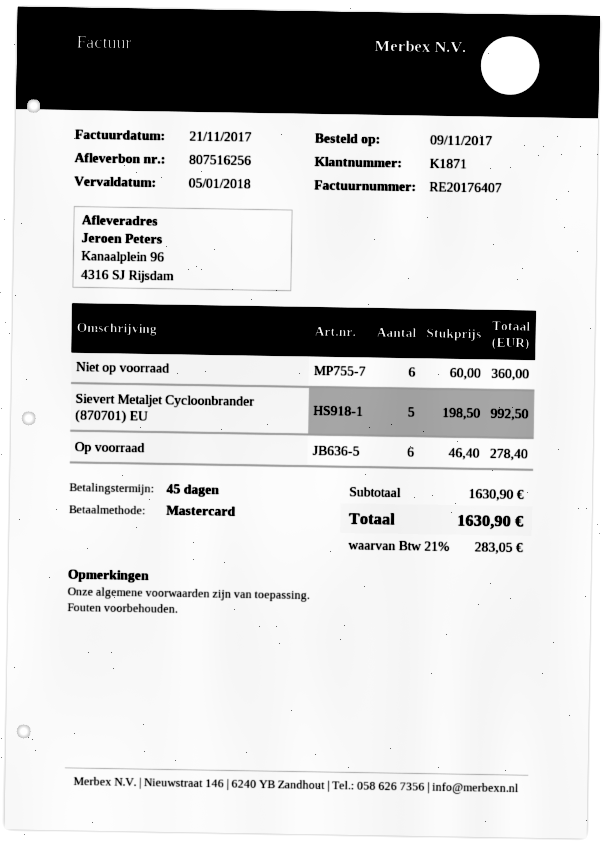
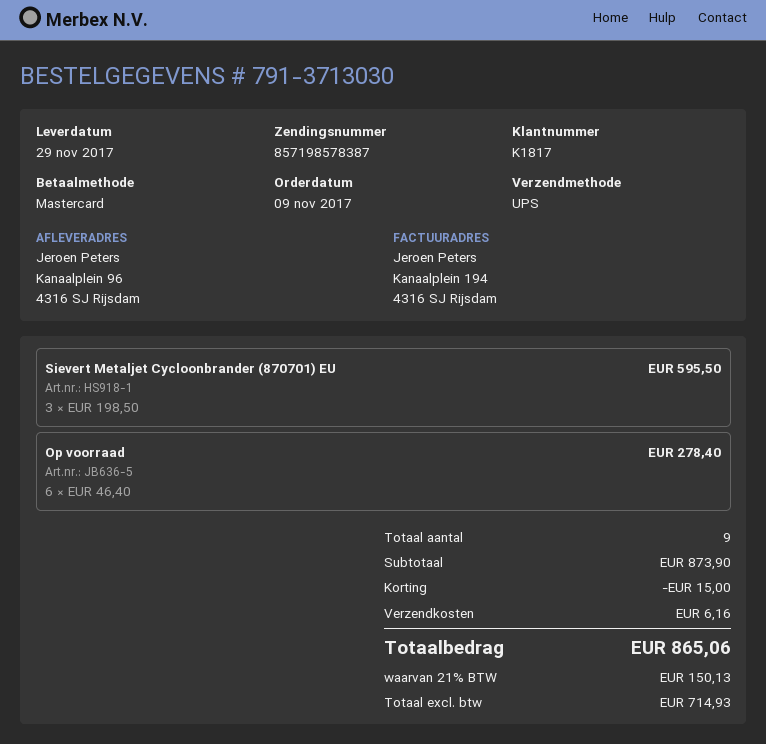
customer number: K1871 -> K1817
Niet op voorraad: 6 x 60.00 = 360.00 -> none
Sievert Metaljet Cycloonbrander (870701) EU: 5 x 198.50 = 992.50 -> 3 x 198.50 = 595.50
subtotal: 1630.90 -> 873.90
discount: none -> 15.00
shipping: none -> 6.16
tax: 21% = 283.05 -> 21% = 150.13
total: 1630.90 -> 865.06

